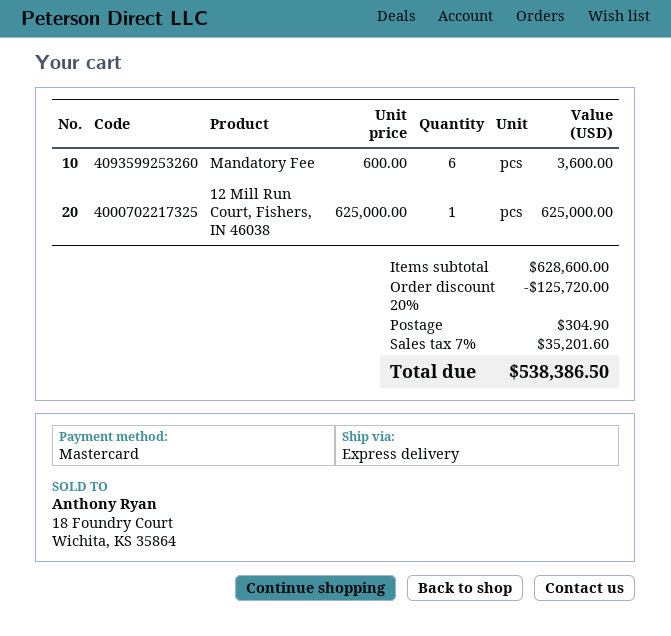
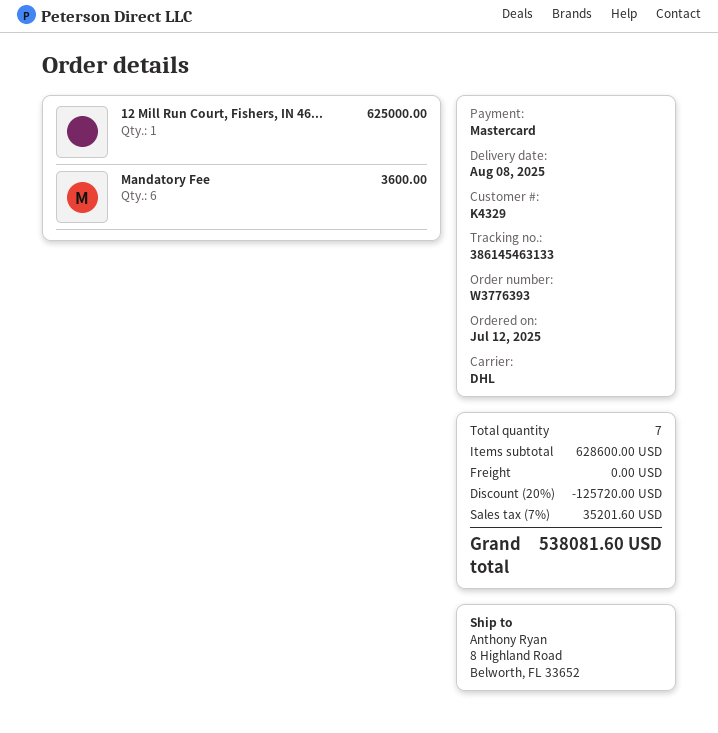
shipping method: express -> DHL
shipping: 304.90 -> 0.00
total: 538386.50 -> 538081.60

